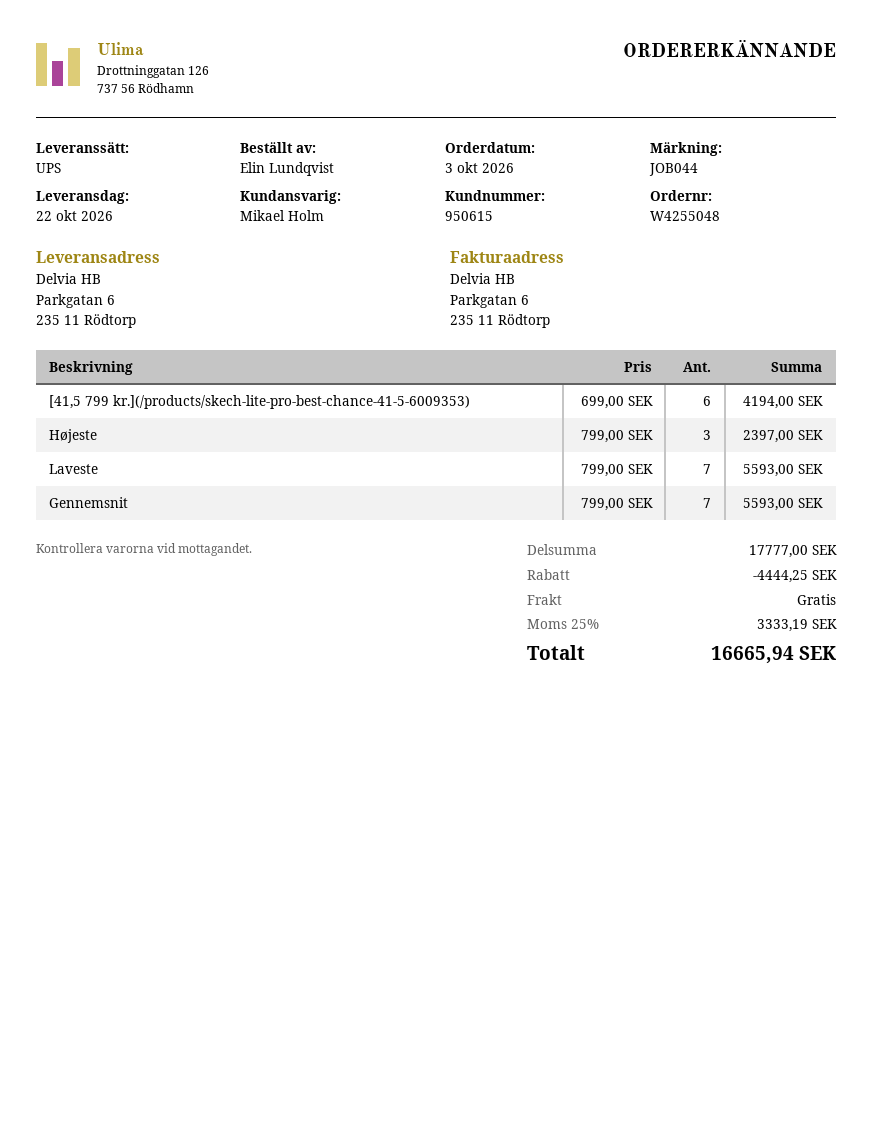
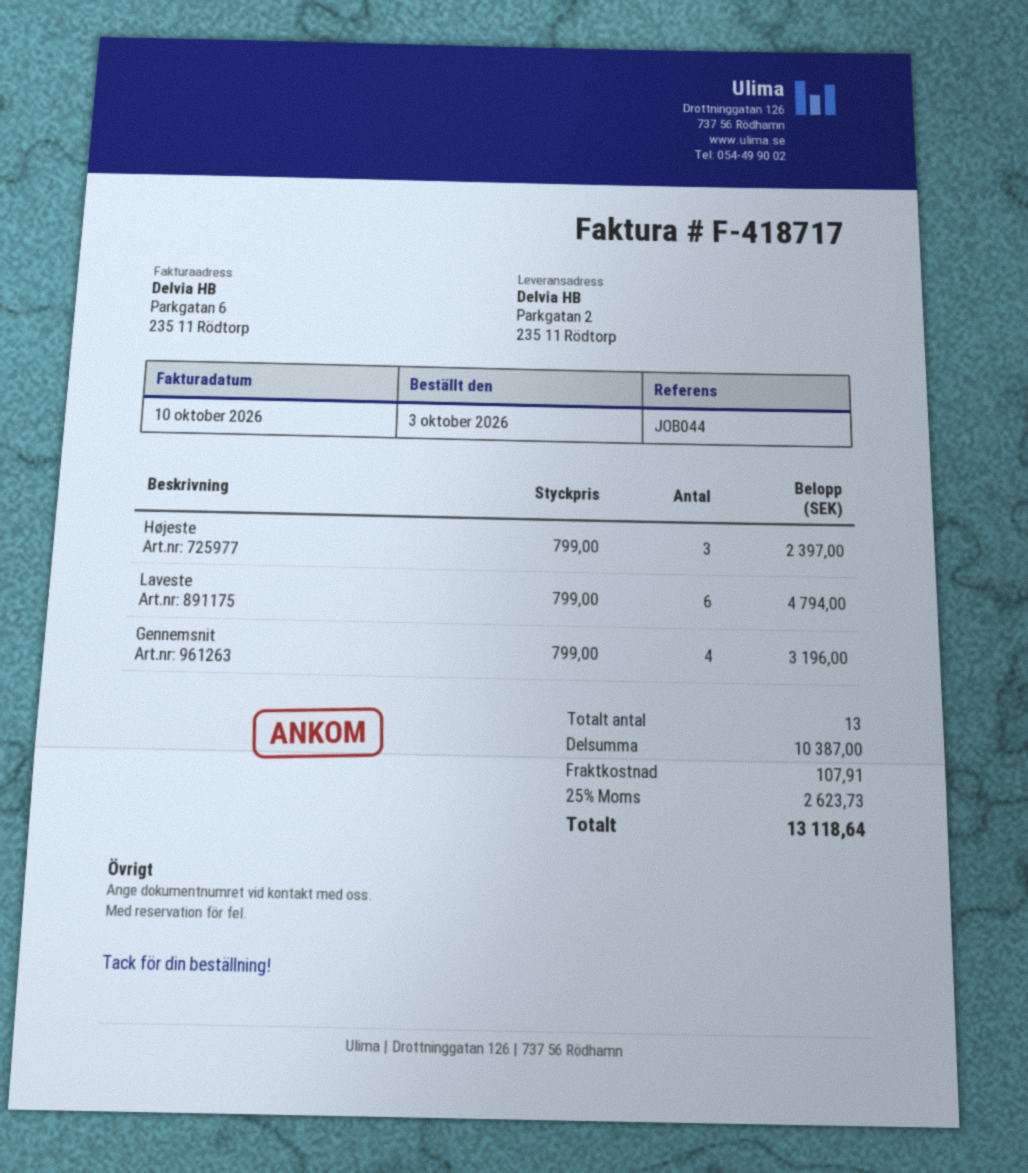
ship to: Parkgatan 6, 235 11 Rödtorp -> Parkgatan 2, 235 11 Rödtorp
[41,5 799 kr.](/products/skech-lite-pro-best-chance-41-5-6009353): 6 x 699.00 = 4194.00 -> none
Laveste: 7 x 799.00 = 5593.00 -> 6 x 799.00 = 4794.00
Gennemsnit: 7 x 799.00 = 5593.00 -> 4 x 799.00 = 3196.00
subtotal: 17777.00 -> 10387.00
discount: 4444.25 -> none
shipping: 0.00 -> 107.91
tax: 25% = 3333.19 -> 25% = 2623.73
total: 16665.94 -> 13118.64

